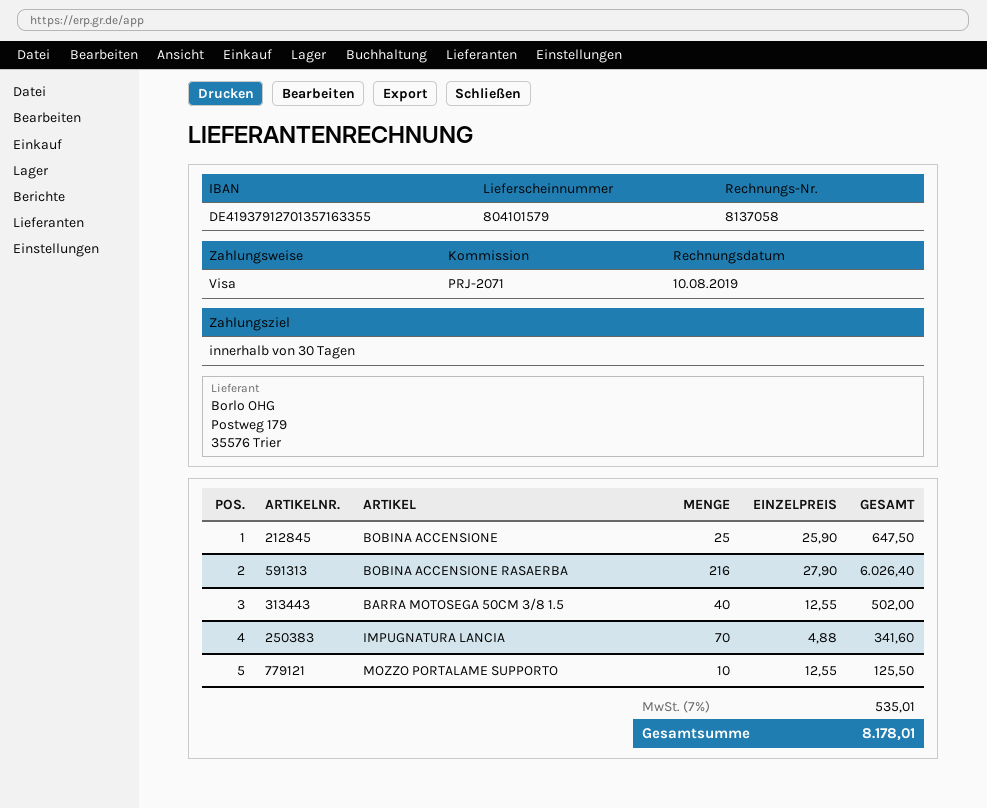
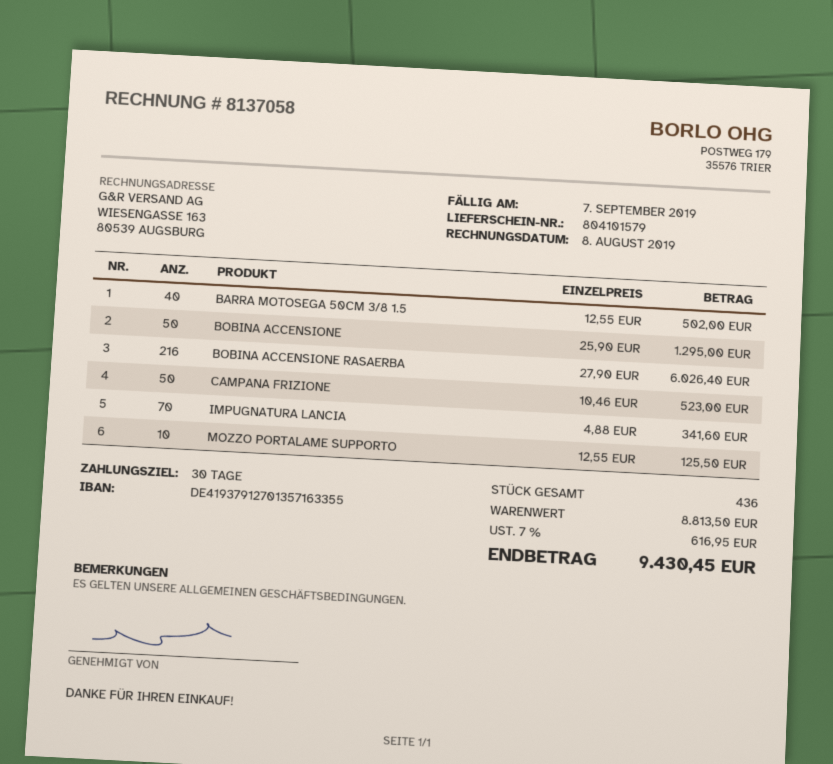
invoice date: 2019-08-10 -> 2019-08-08
BOBINA ACCENSIONE: 25 x 25.90 = 647.50 -> 50 x 25.90 = 1295.00
CAMPANA FRIZIONE: none -> 50 x 10.46 = 523.00
tax: 7% = 535.01 -> 7% = 616.95
total: 8178.01 -> 9430.45

